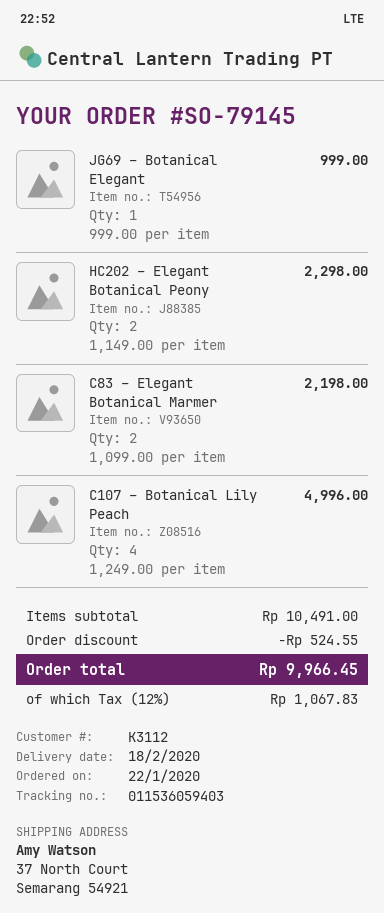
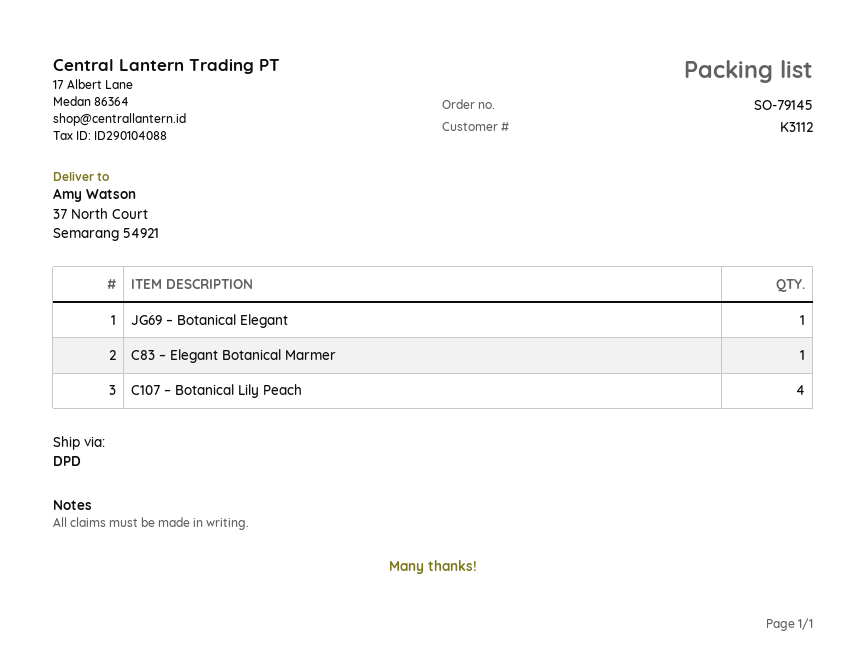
HC202 – Elegant Botanical Peony: 2 -> none
C83 – Elegant Botanical Marmer: 2 -> 1

